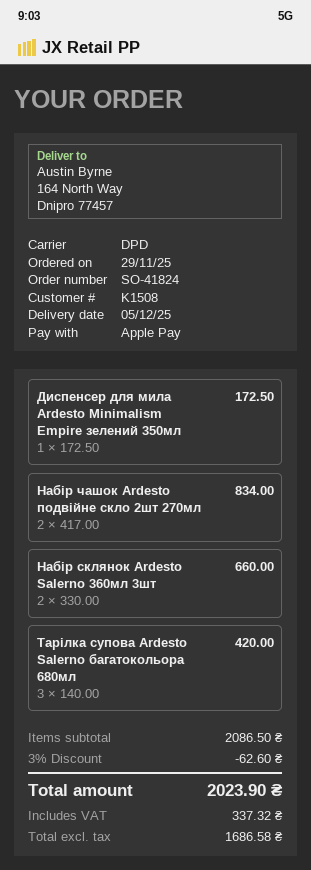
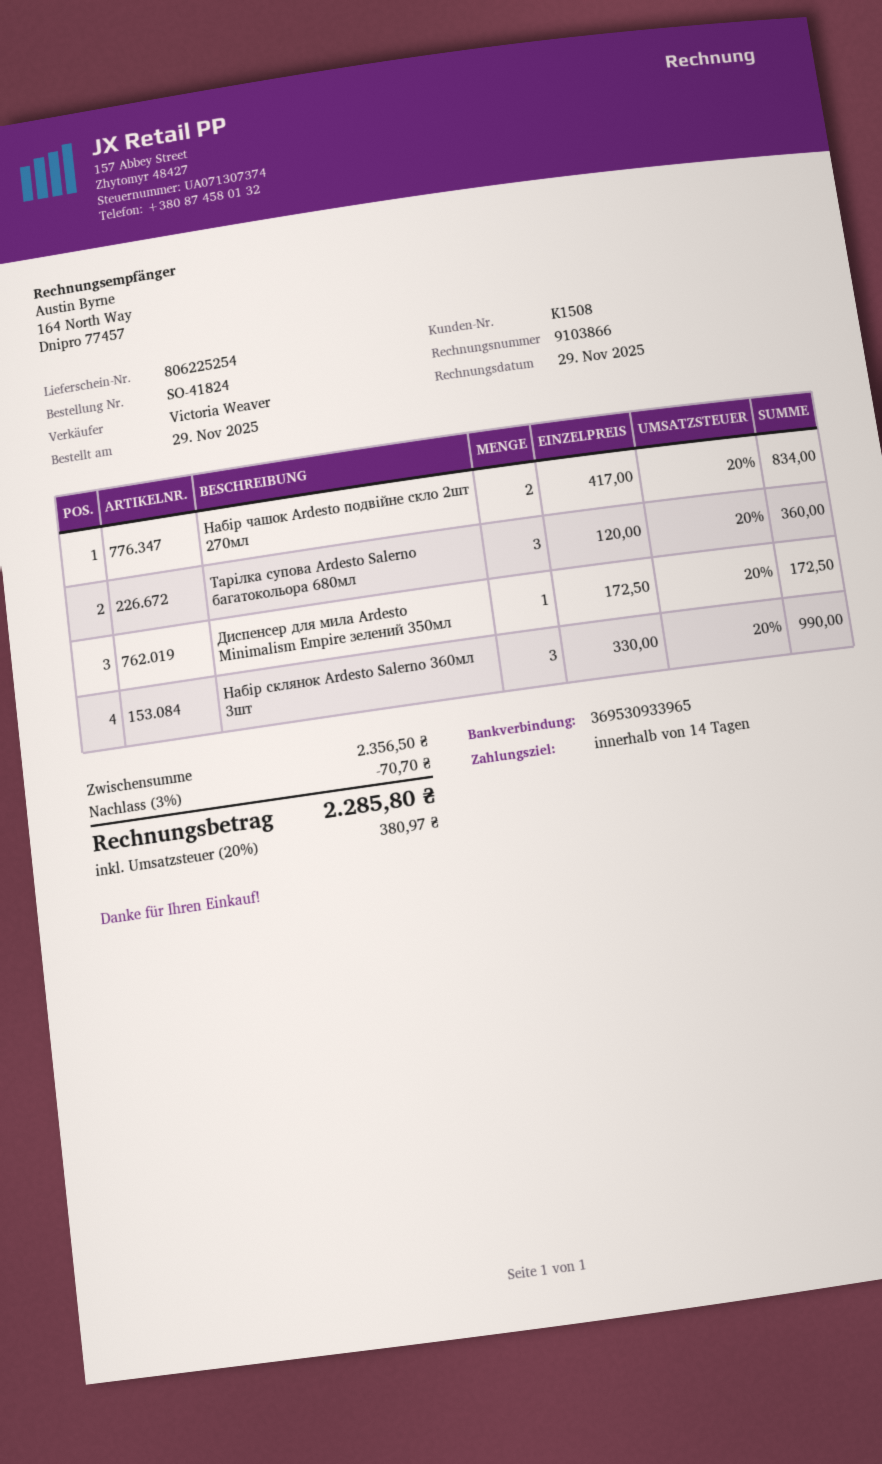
Набір склянок Ardesto Salerno 360мл 3шт: 2 x 330.00 = 660.00 -> 3 x 330.00 = 990.00
Тарілка супова Ardesto Salerno багатокольора 680мл: 3 x 140.00 = 420.00 -> 3 x 120.00 = 360.00
subtotal: 2086.50 -> 2356.50
discount: 3% = 62.60 -> 3% = 70.70
tax: 337.32 -> 380.97
total: 2023.90 -> 2285.80

